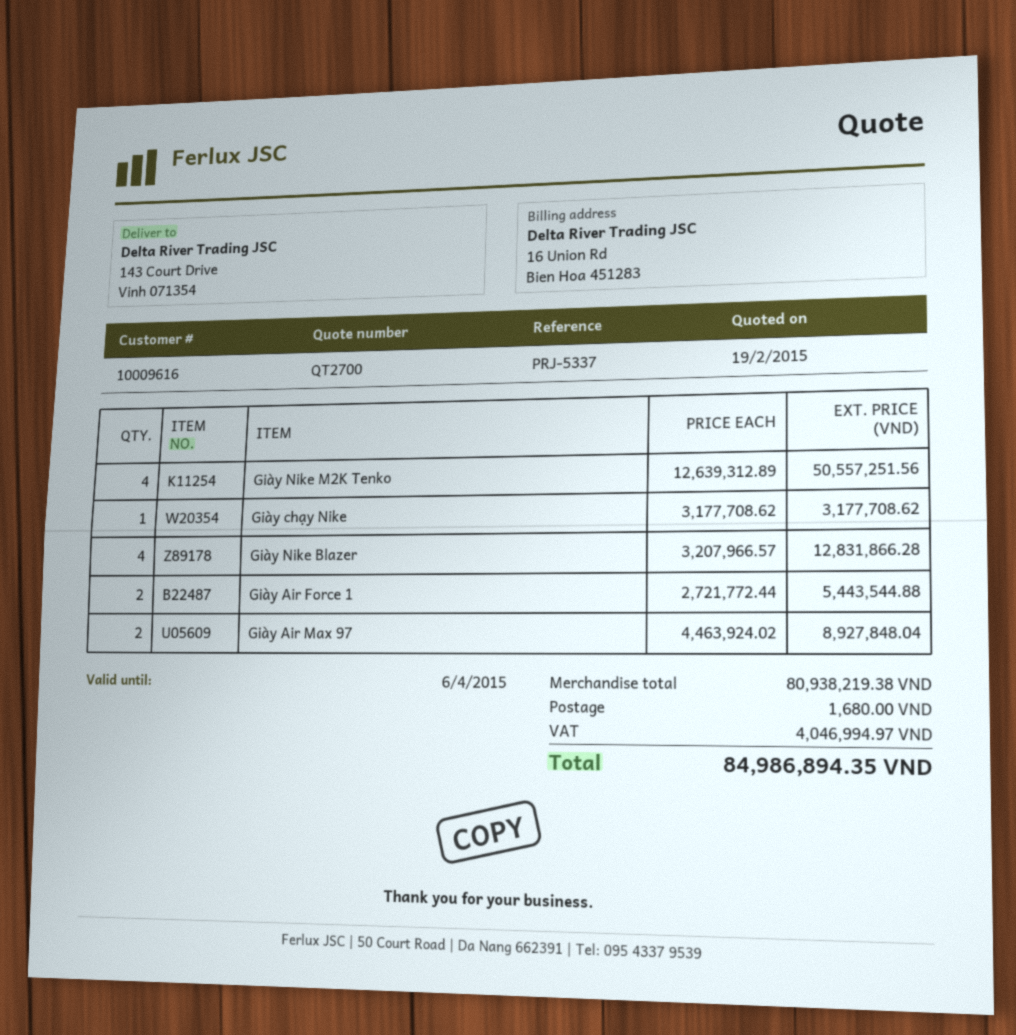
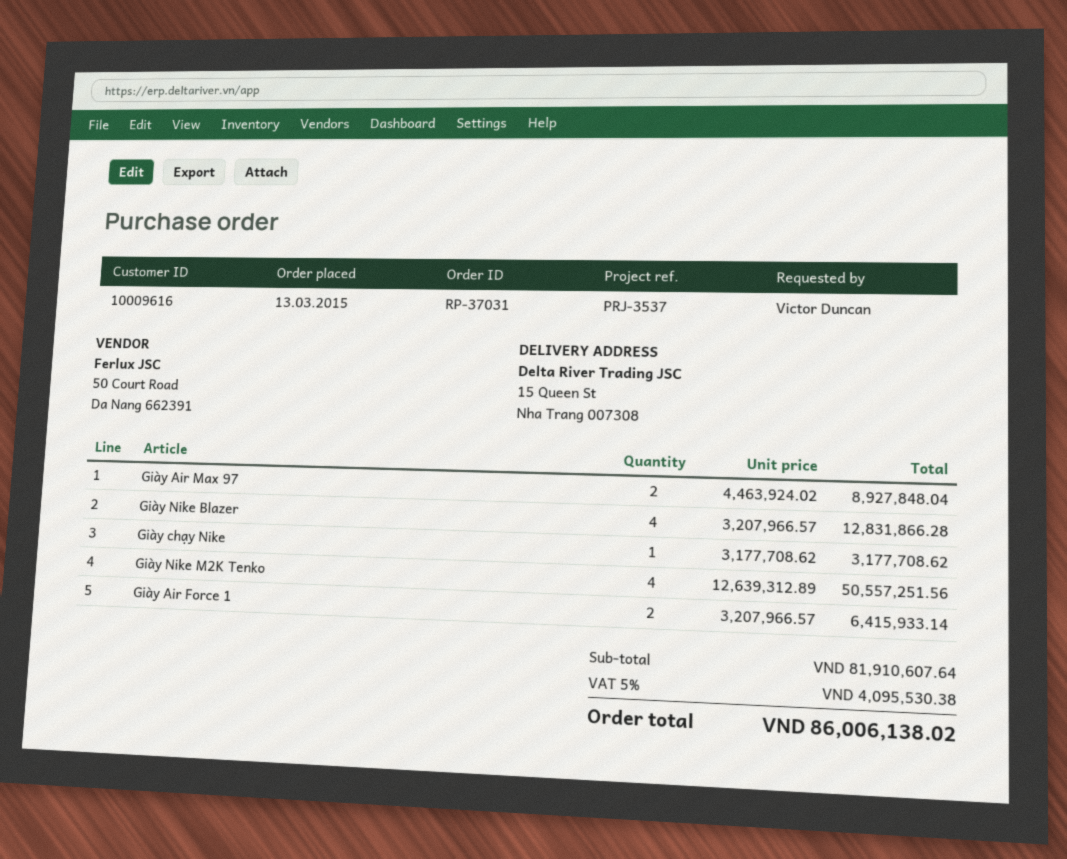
reference: PRJ-5337 -> PRJ-3537
ship to: 143 Court Drive, Vinh 071354 -> 15 Queen St, Nha Trang 007308
Giày Air Force 1: 2 x 2721772.44 = 5443544.88 -> 2 x 3207966.57 = 6415933.14
subtotal: 80938219.38 -> 81910607.64
shipping: 1680.00 -> none
tax: 4046994.97 -> 4095530.38
total: 84986894.35 -> 86006138.02

